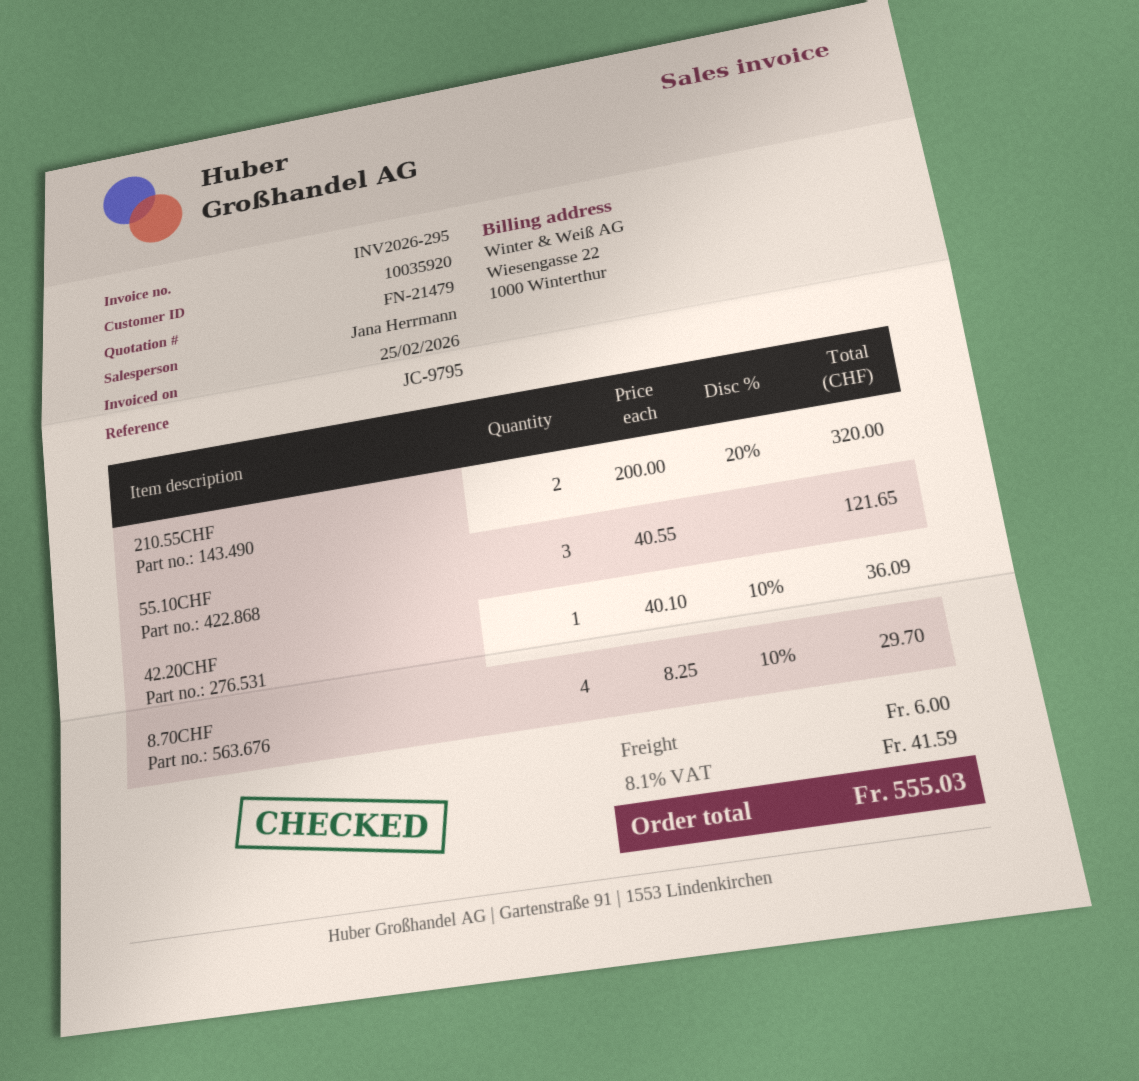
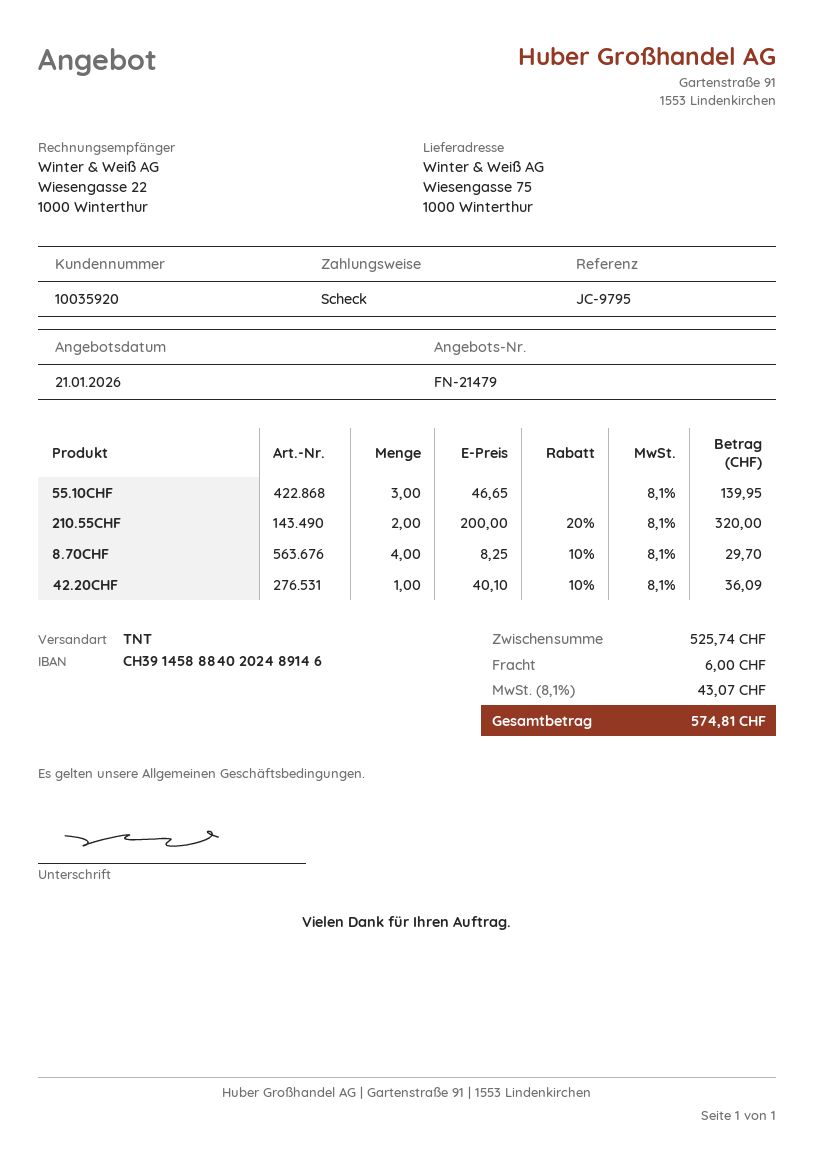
55.10CHF: 3 x 40.55 = 121.65 -> 3 x 46.65 = 139.95
tax: 8.1% = 41.59 -> 8.1% = 43.07
total: 555.03 -> 574.81

